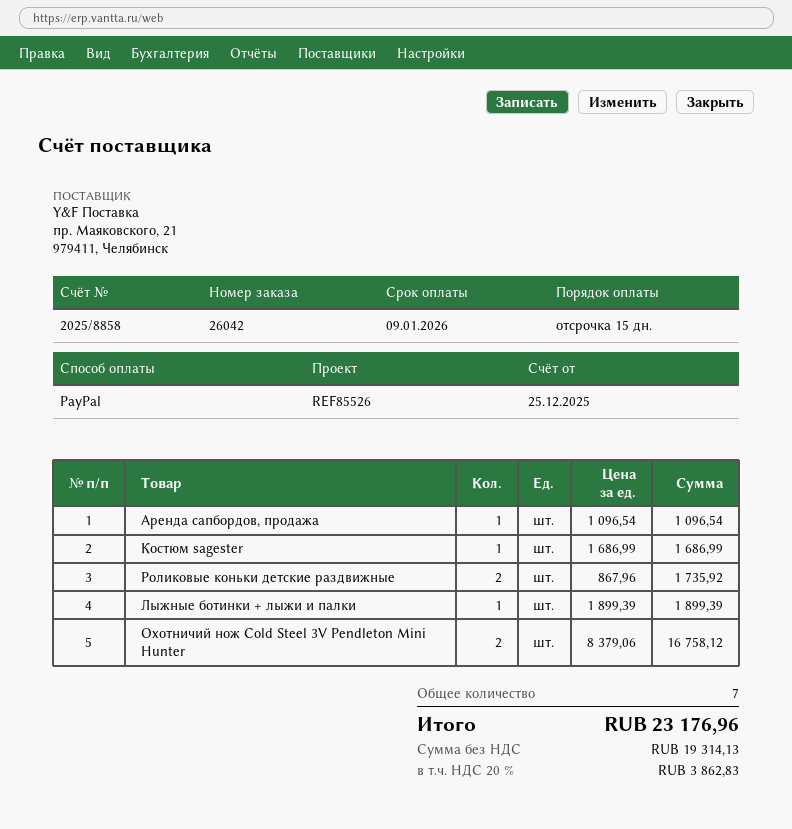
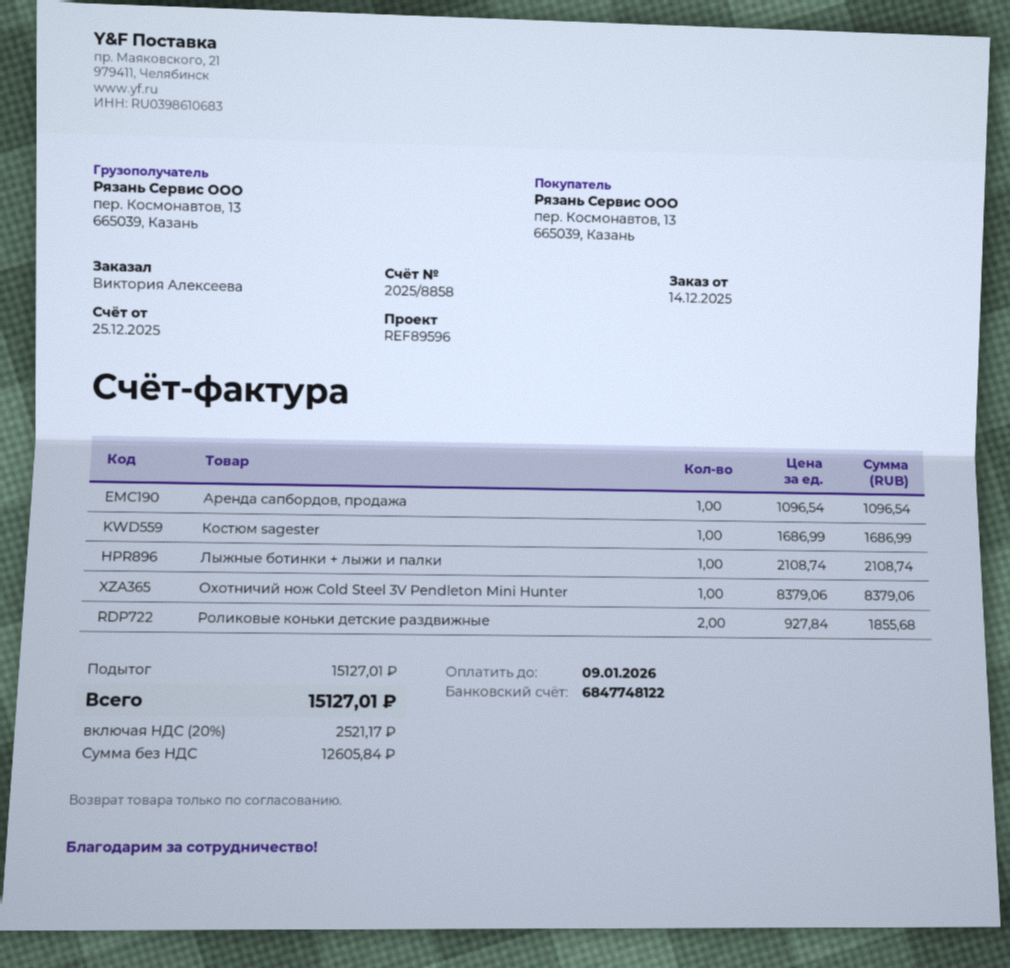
reference: REF85526 -> REF89596
Роликовые коньки детские раздвижные: 2 x 867.96 = 1735.92 -> 2 x 927.84 = 1855.68
Лыжные ботинки + лыжи и палки: 1 x 1899.39 = 1899.39 -> 1 x 2108.74 = 2108.74
Охотничий нож Cold Steel 3V Pendleton Mini Hunter: 2 x 8379.06 = 16758.12 -> 1 x 8379.06 = 8379.06
net: 19314.13 -> 12605.84
tax: 20% = 3862.83 -> 20% = 2521.17
total: 23176.96 -> 15127.01

